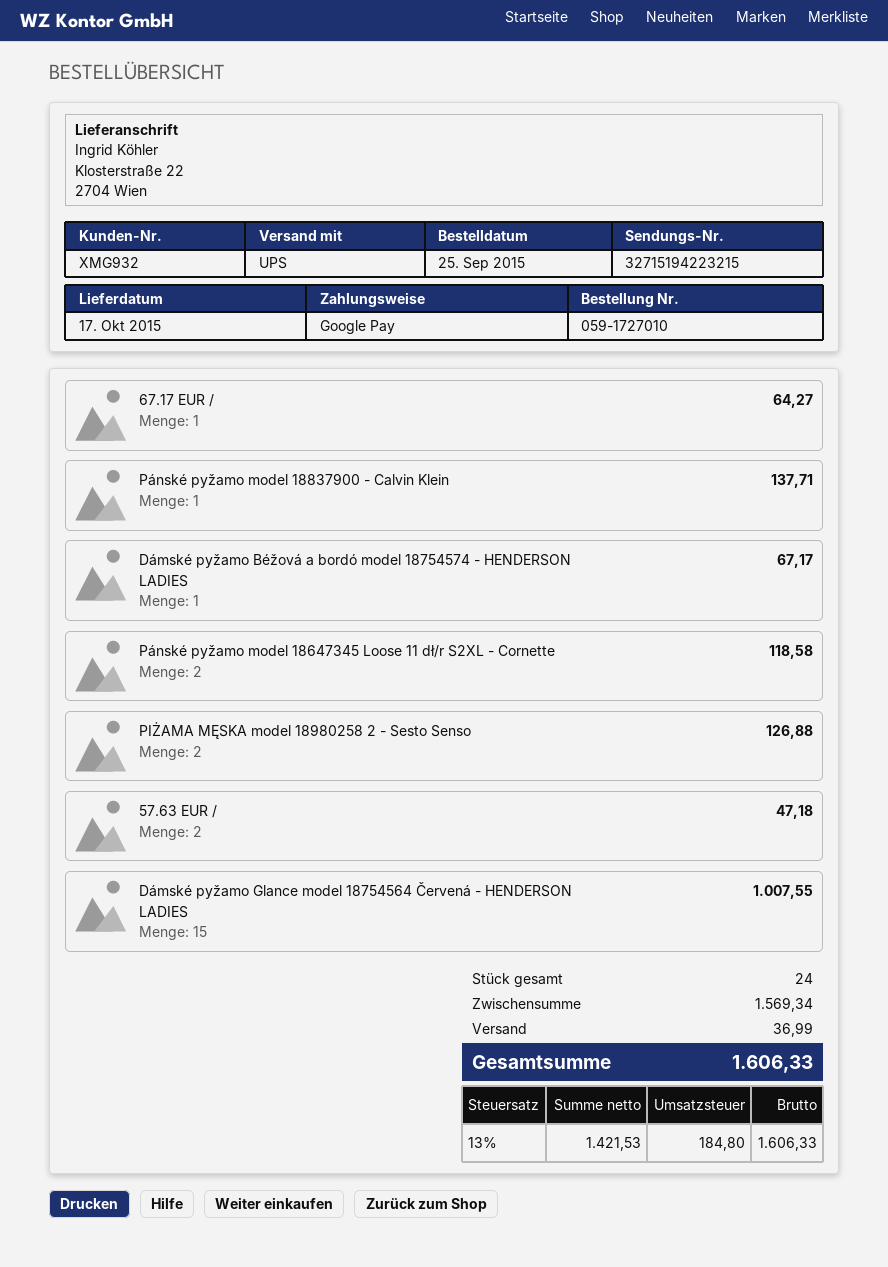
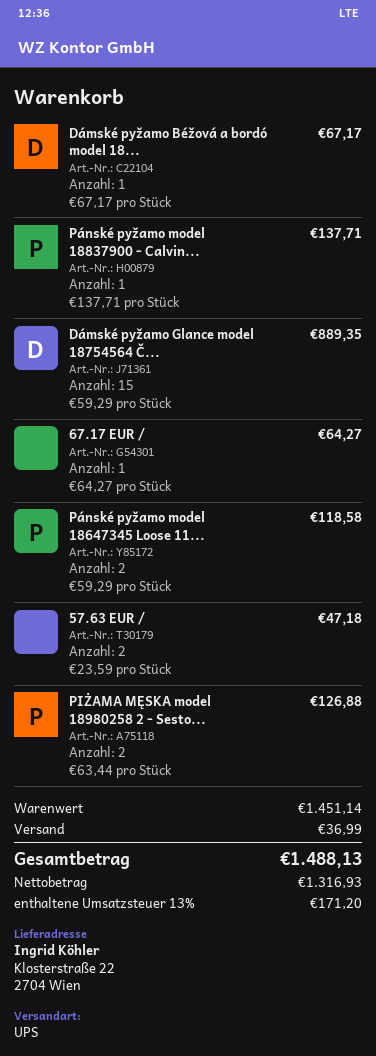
Dámské pyžamo Glance model 18754564 Červená - HENDERSON LADIES: 15 for 1007.55 -> 15 for 889.35
subtotal: 1569.34 -> 1451.14
net: 1421.53 -> 1316.93
tax: 13% = 184.80 -> 13% = 171.20
total: 1606.33 -> 1488.13

